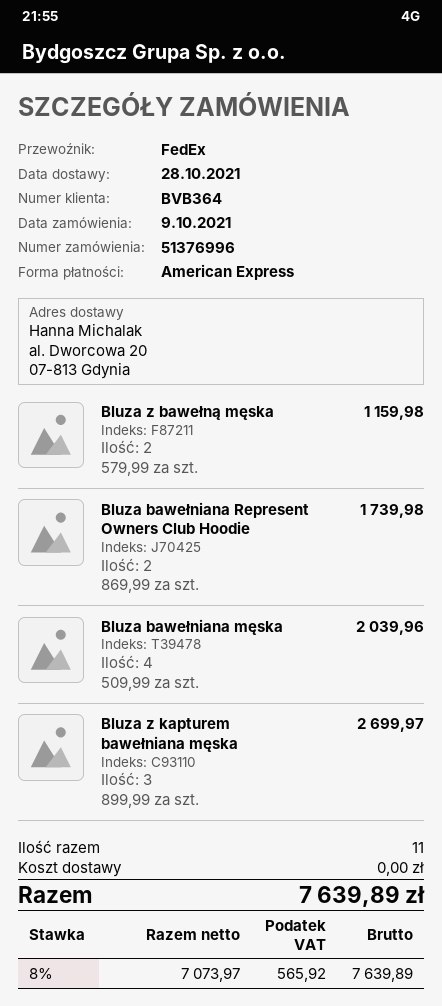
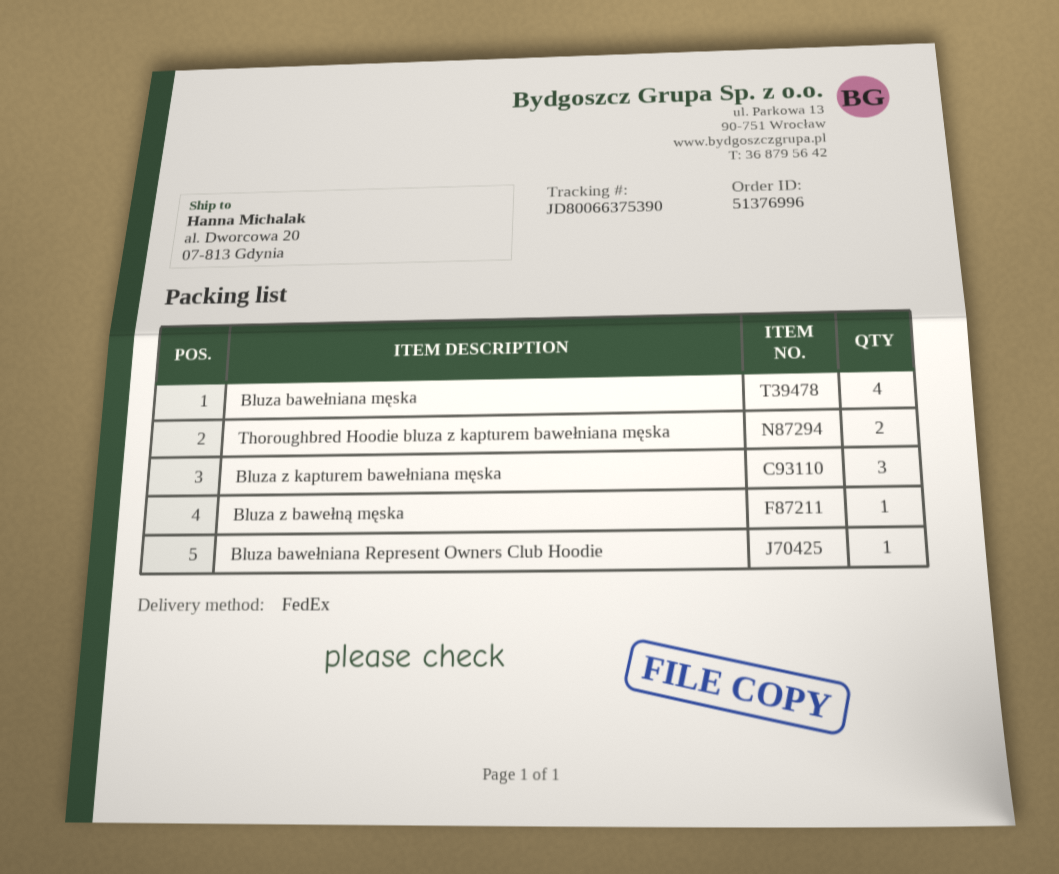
Bluza z bawełną męska: 2 -> 1
Bluza bawełniana Represent Owners Club Hoodie: 2 -> 1
Thoroughbred Hoodie bluza z kapturem bawełniana męska: none -> 2

